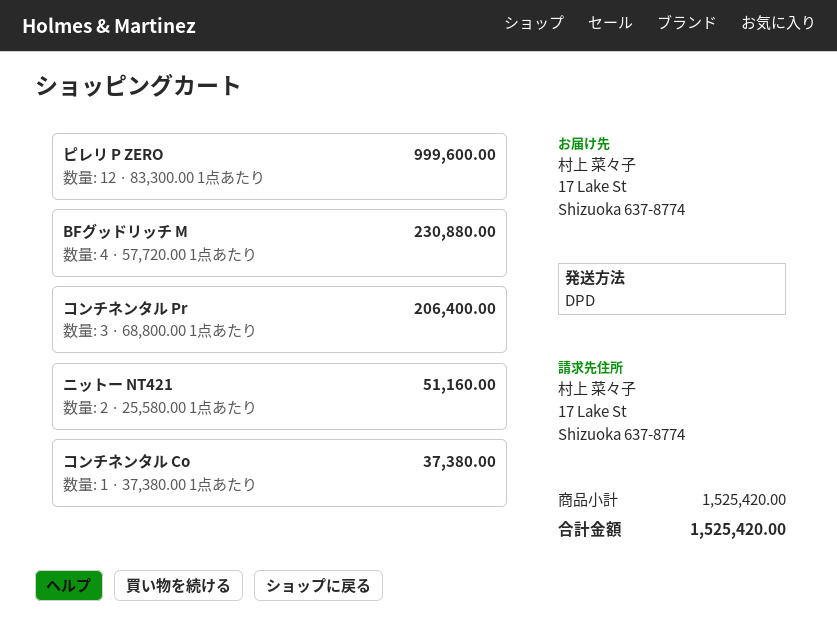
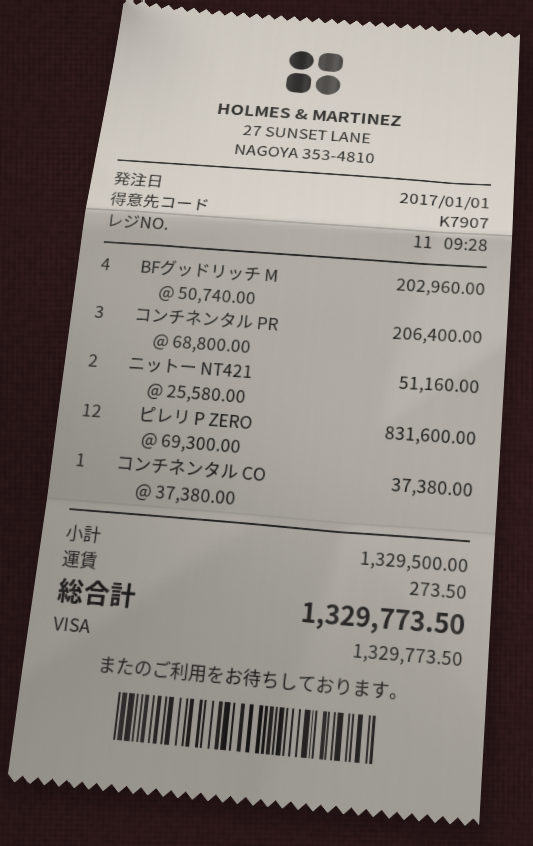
ピレリ P ZERO: 12 x 83300.00 = 999600.00 -> 12 x 69300.00 = 831600.00
BFグッドリッチ M: 4 x 57720.00 = 230880.00 -> 4 x 50740.00 = 202960.00
subtotal: 1525420.00 -> 1329500.00
shipping: none -> 273.50
total: 1525420.00 -> 1329773.50

